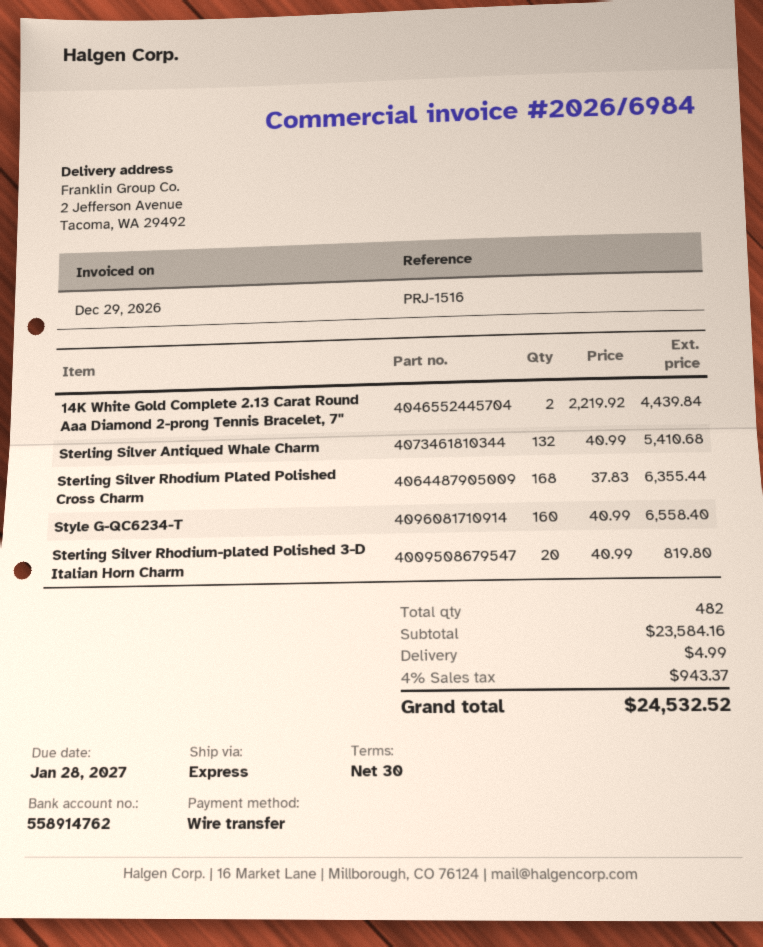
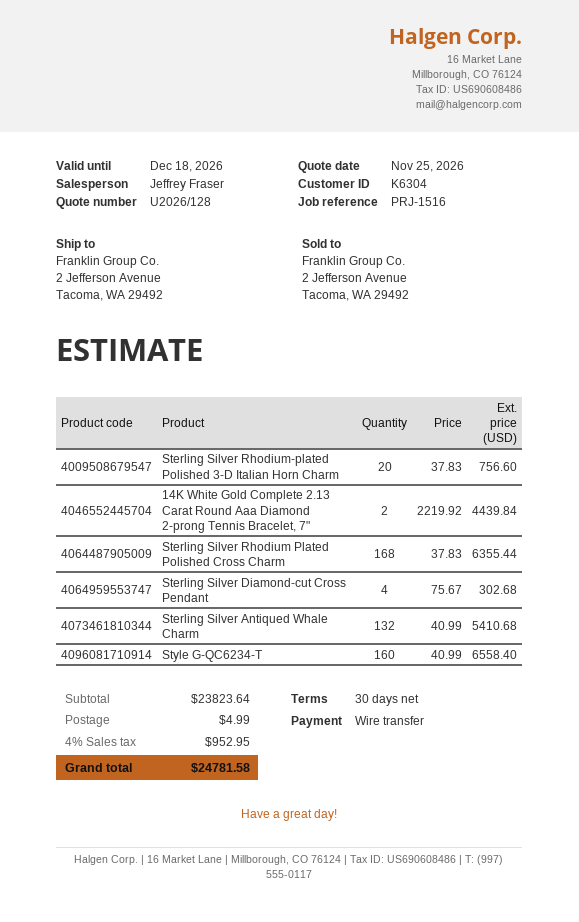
Sterling Silver Rhodium-plated Polished 3-D Italian Horn Charm: 20 x 40.99 = 819.80 -> 20 x 37.83 = 756.60
Sterling Silver Diamond-cut Cross Pendant: none -> 4 x 75.67 = 302.68
subtotal: 23584.16 -> 23823.64
tax: 4% = 943.37 -> 4% = 952.95
total: 24532.52 -> 24781.58

